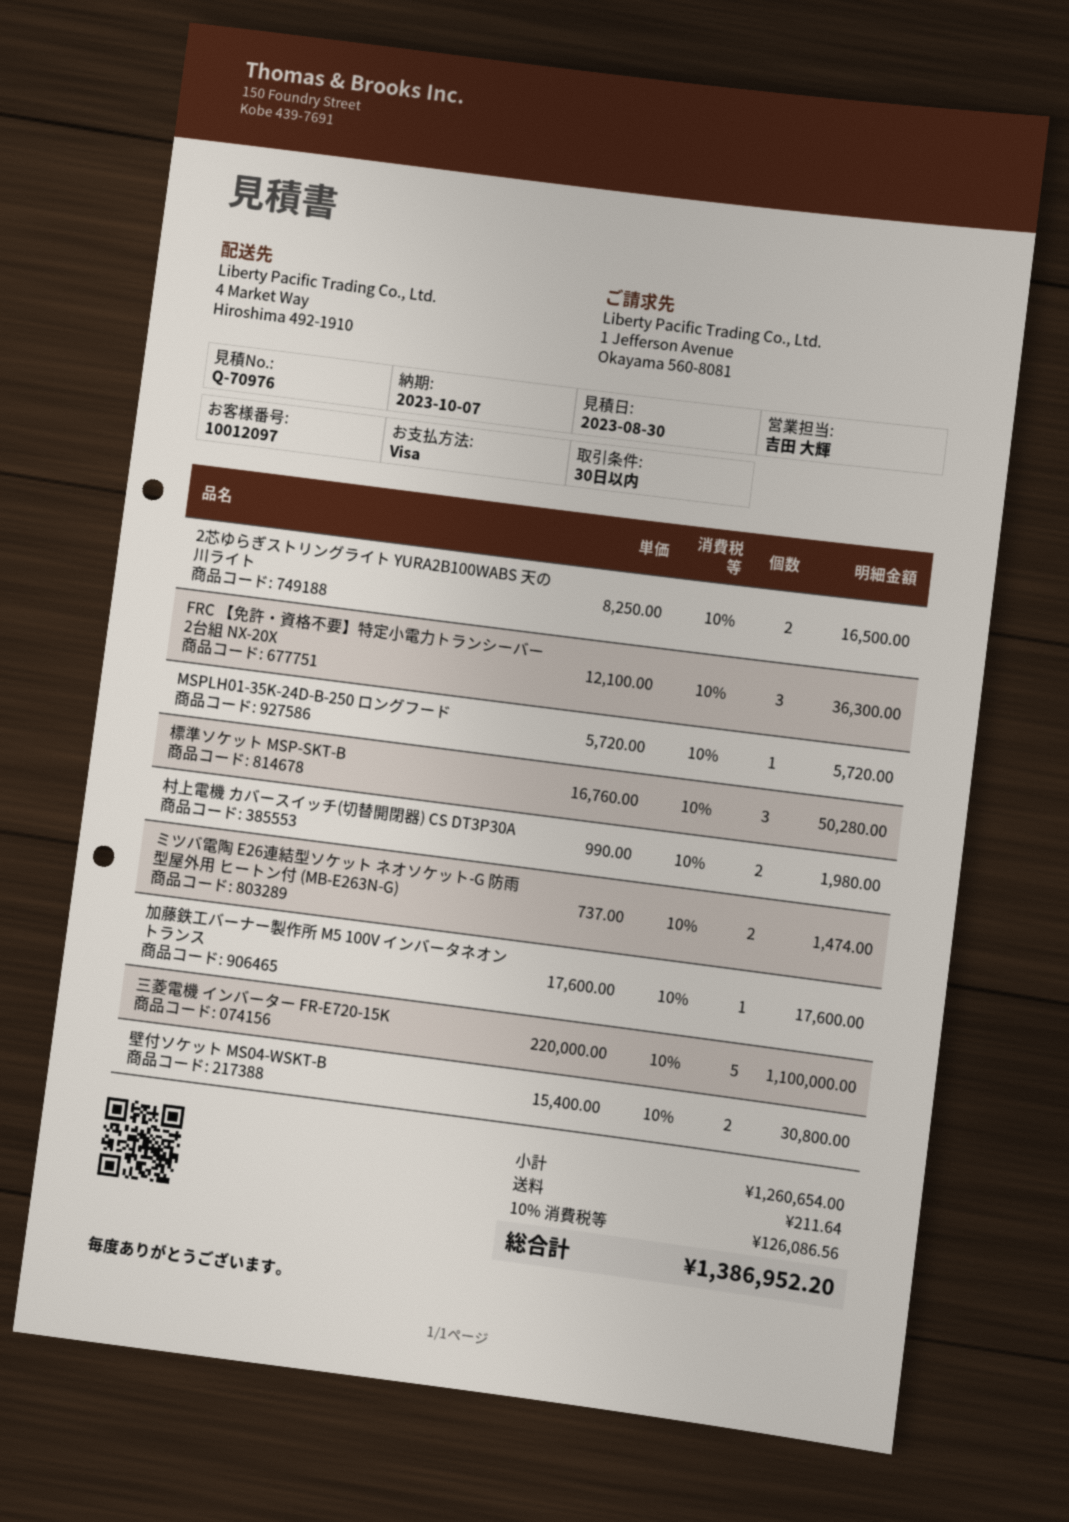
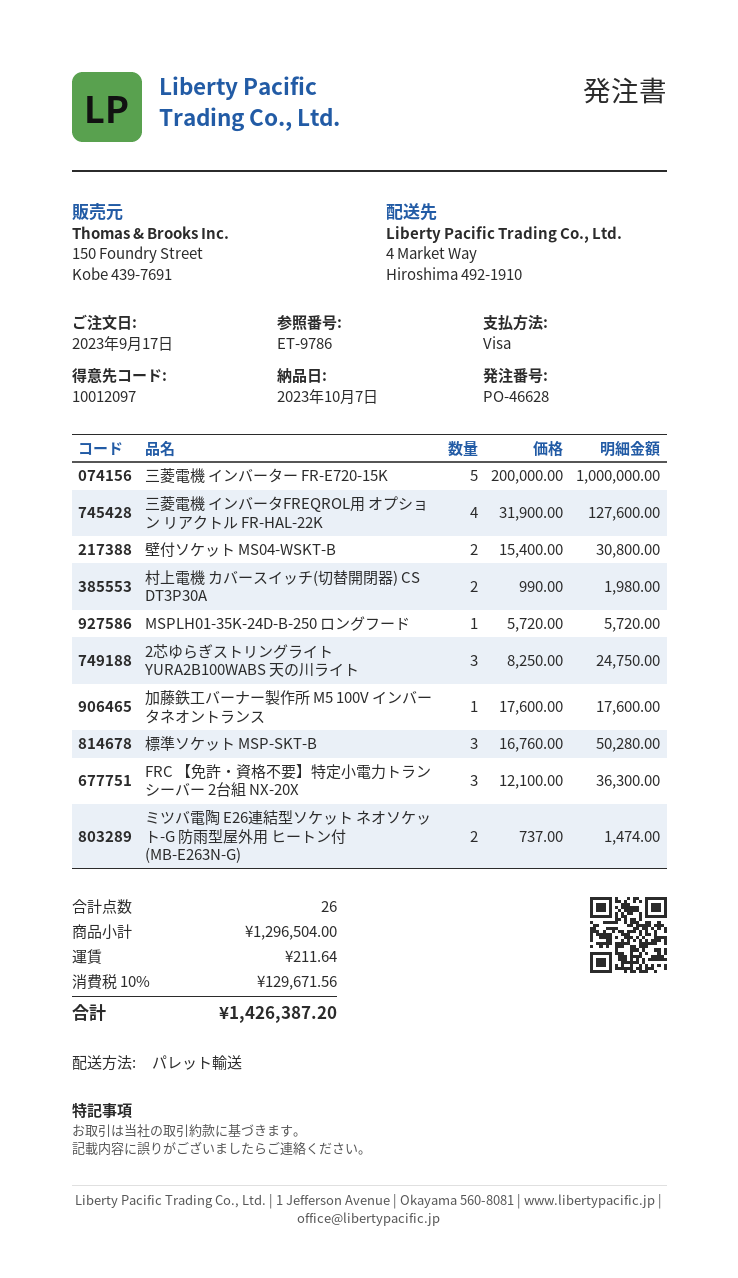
2芯ゆらぎストリングライト YURA2B100WABS 天の川ライト: 2 x 8250.00 = 16500.00 -> 3 x 8250.00 = 24750.00
三菱電機 インバーター FR-E720-15K: 5 x 220000.00 = 1100000.00 -> 5 x 200000.00 = 1000000.00
三菱電機 インバータFREQROL用 オプション リアクトル FR-HAL-22K: none -> 4 x 31900.00 = 127600.00
subtotal: 1260654.00 -> 1296504.00
tax: 10% = 126086.56 -> 10% = 129671.56
total: 1386952.20 -> 1426387.20

